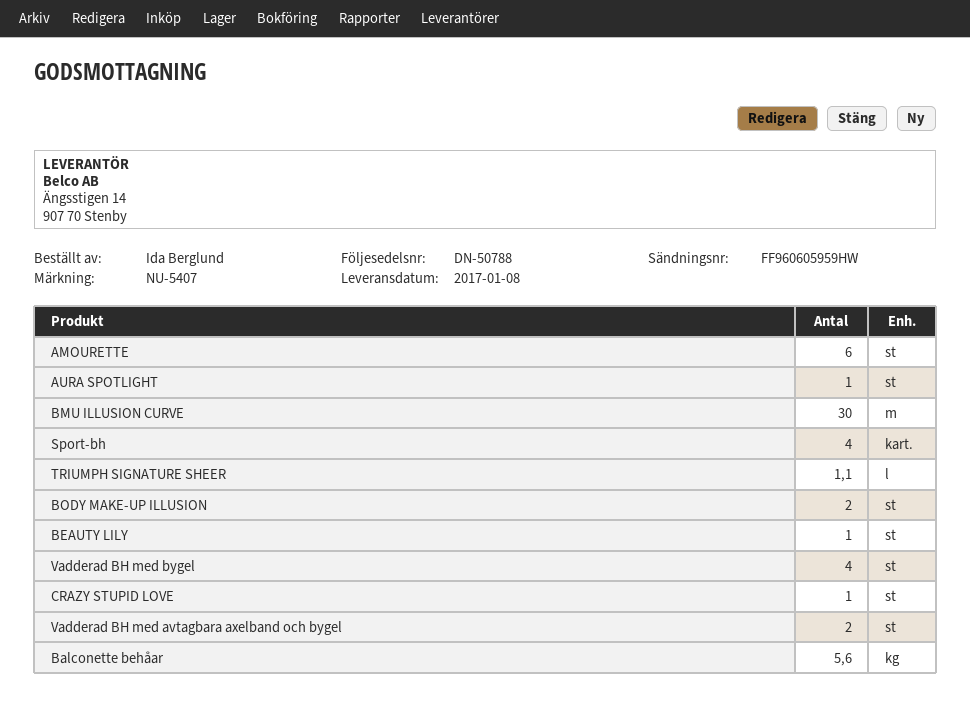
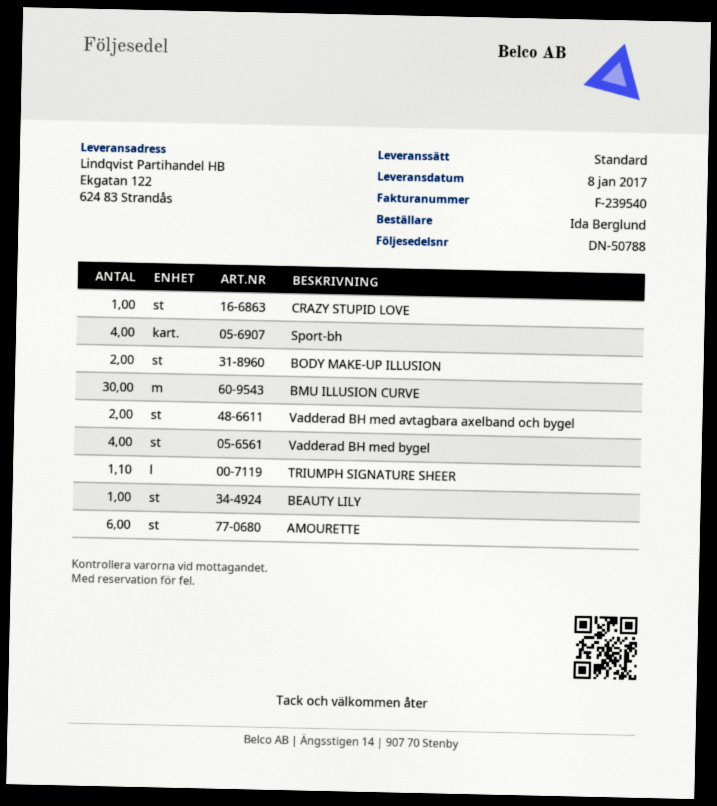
AURA SPOTLIGHT: 1 -> none
Balconette behåar: 5.6 -> none

